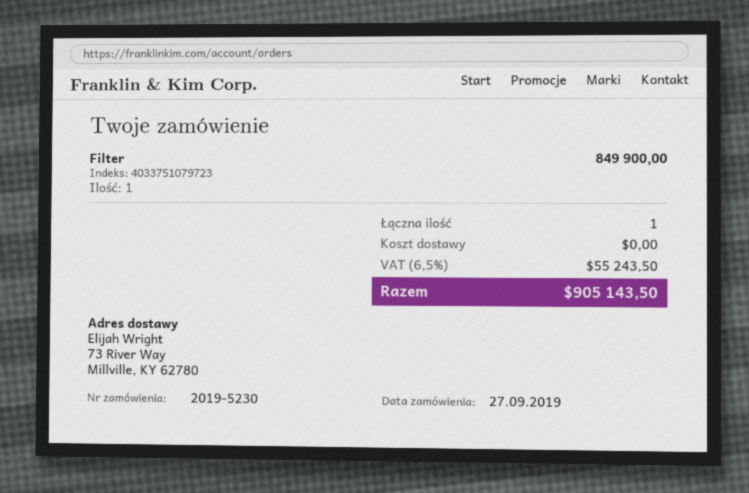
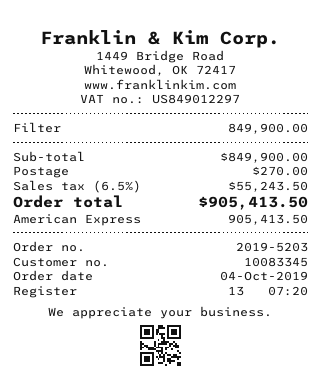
order number: 2019-5230 -> 2019-5203
order date: 2019-09-27 -> 2019-10-04
shipping: 0.00 -> 270.00
total: 905143.50 -> 905413.50

